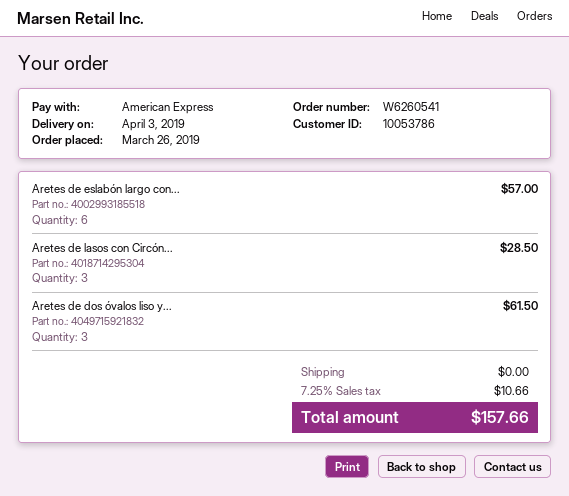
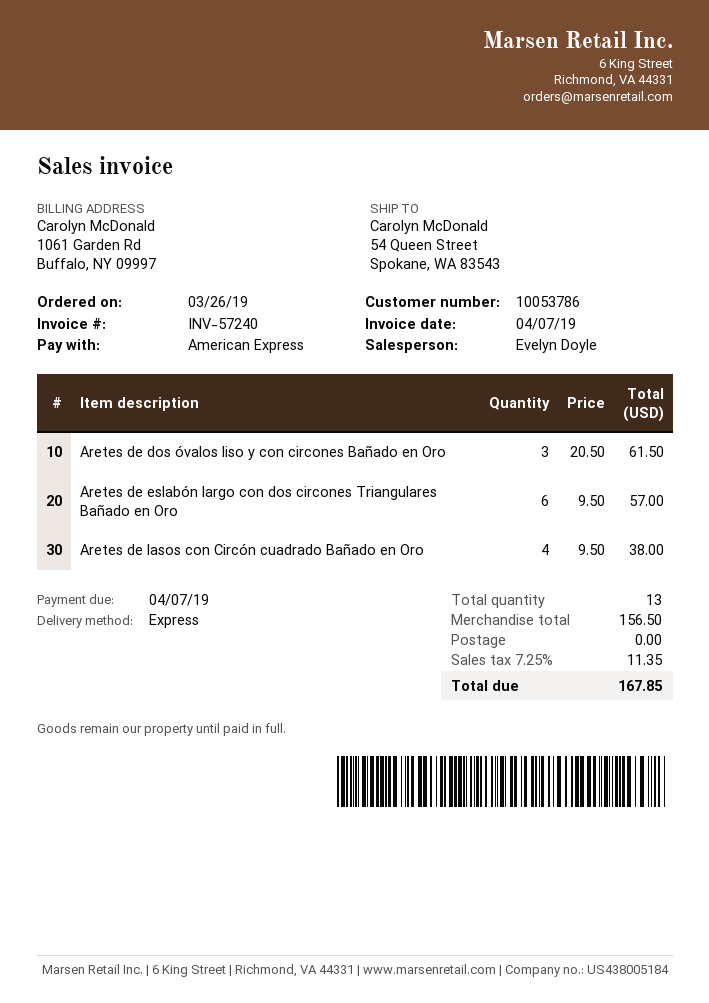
Aretes de lasos con Circón...: 3 for 28.50 -> 4 for 38.00
tax: 7.25% = 10.66 -> 7.25% = 11.35
total: 157.66 -> 167.85

